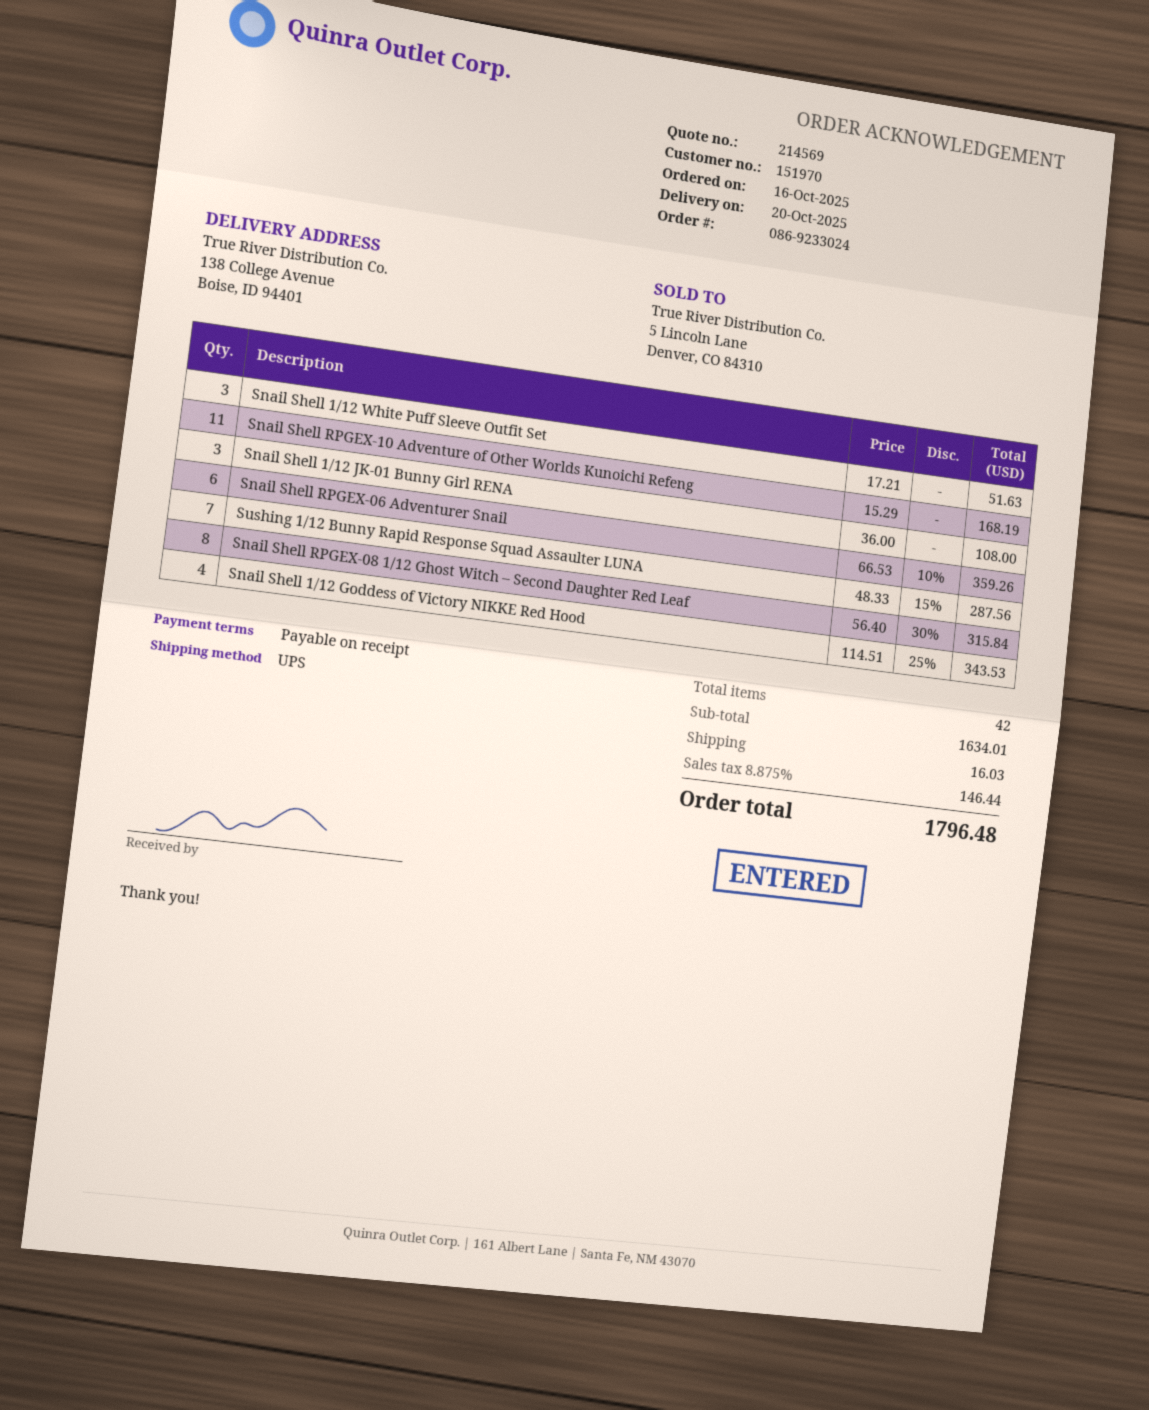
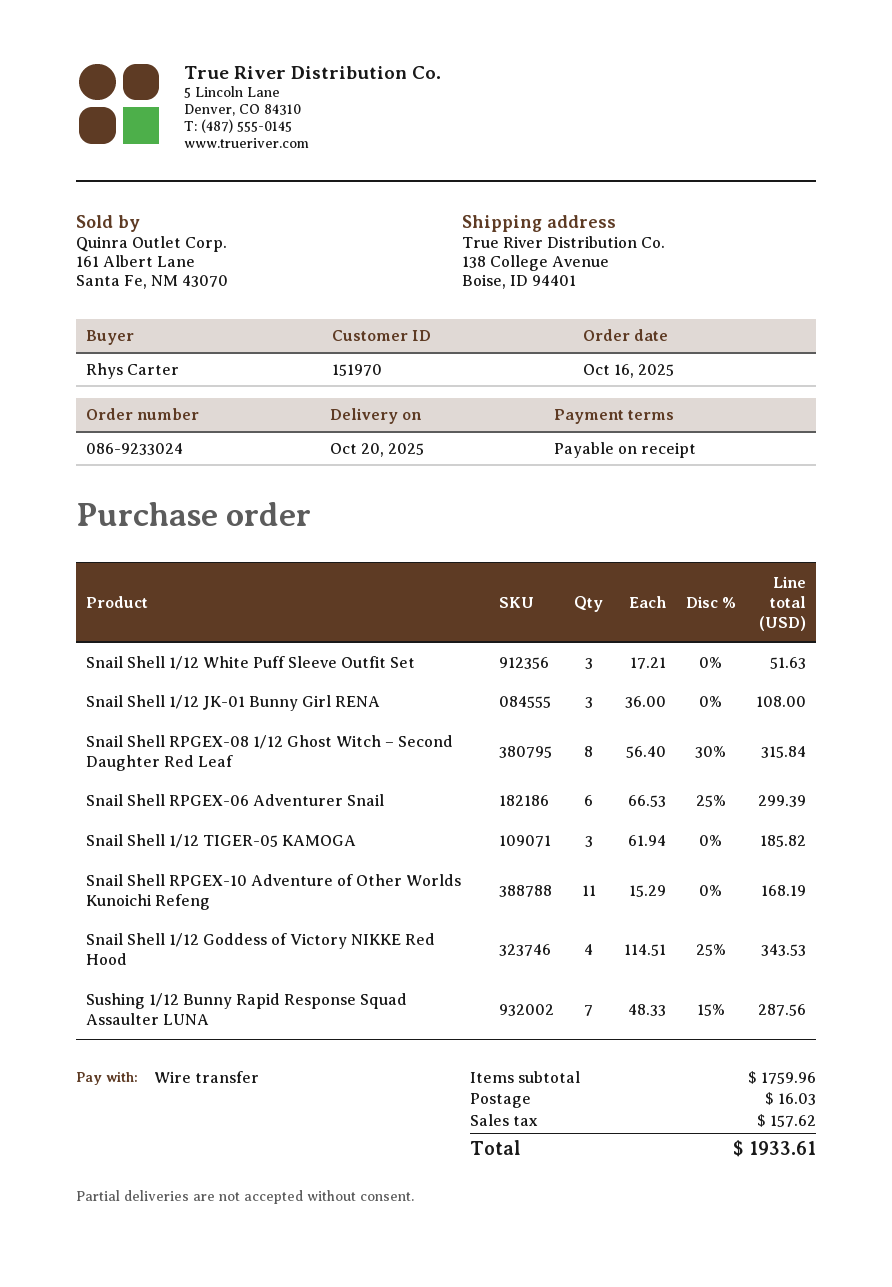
Snail Shell RPGEX-06 Adventurer Snail: 6 x 66.53 - 10% = 359.26 -> 6 x 66.53 - 25% = 299.39
Snail Shell 1/12 TIGER-05 KAMOGA: none -> 3 x 61.94 = 185.82
subtotal: 1634.01 -> 1759.96
tax: 146.44 -> 157.62
total: 1796.48 -> 1933.61

